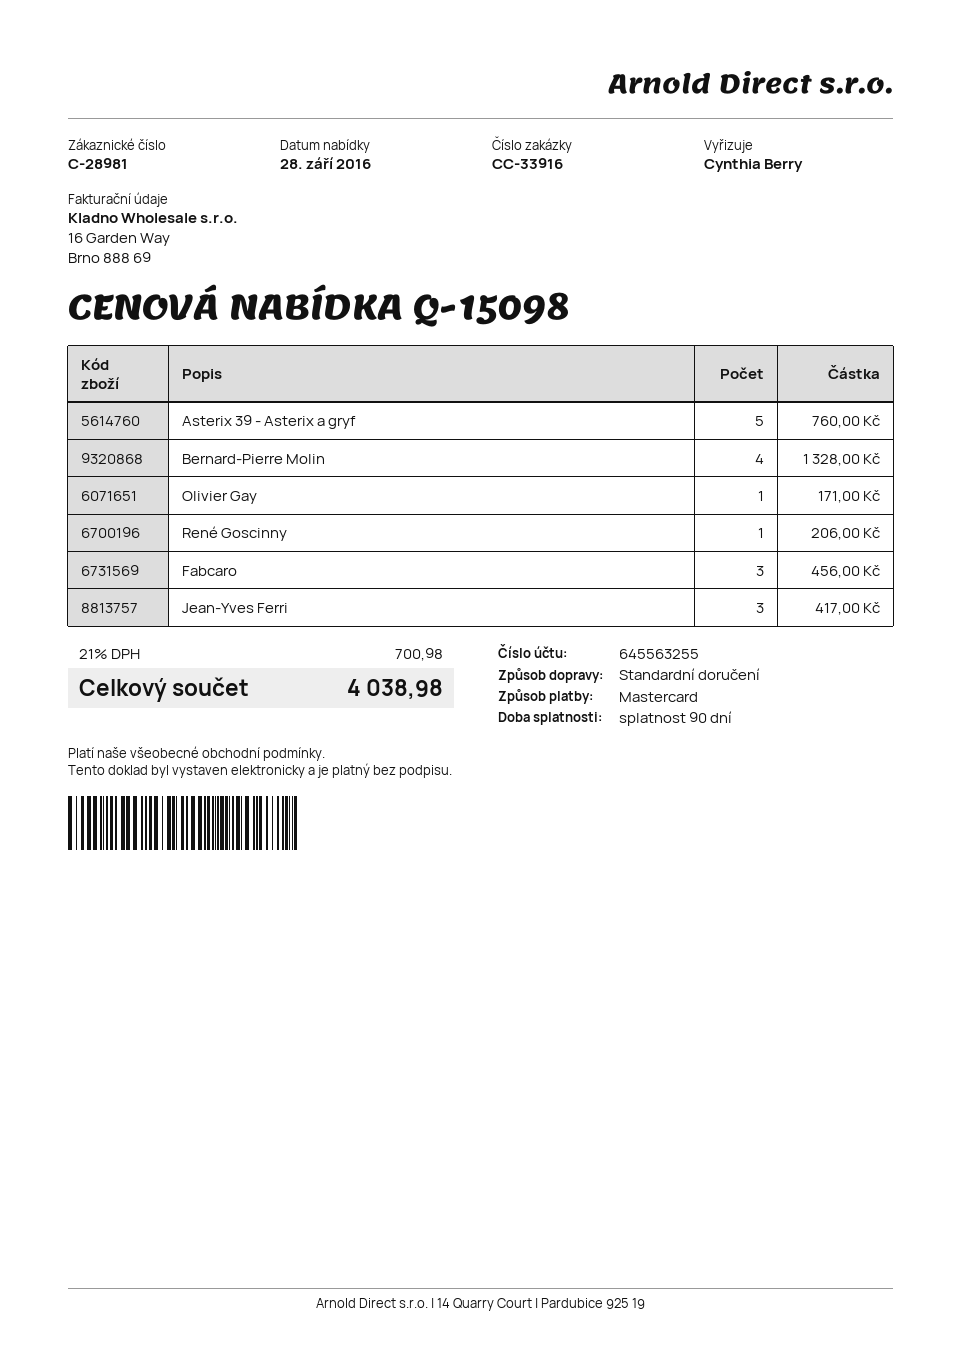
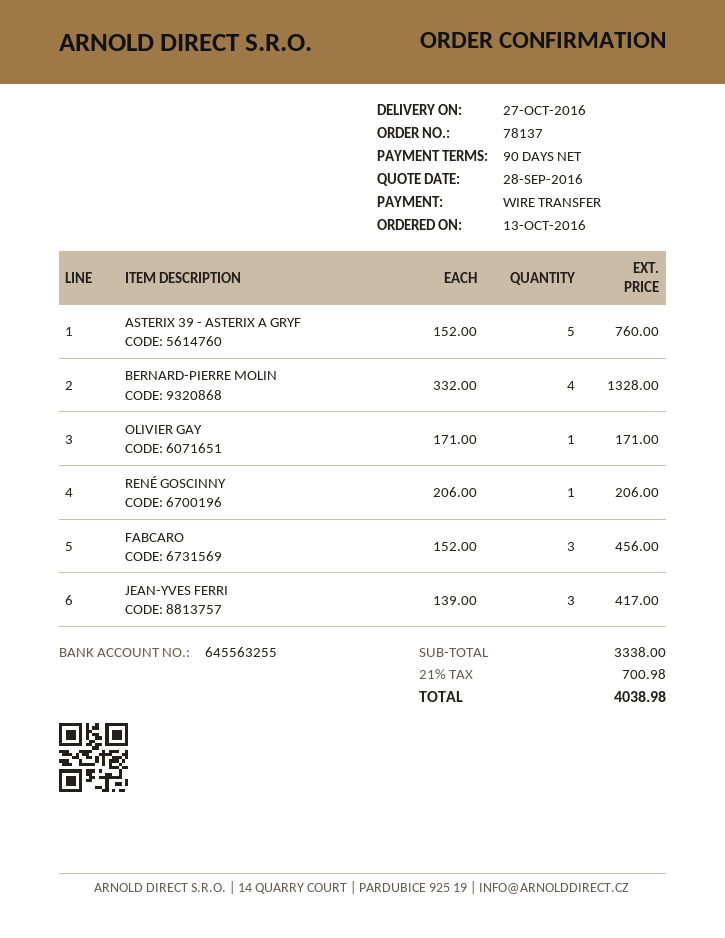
payment method: Mastercard -> bank transfer

